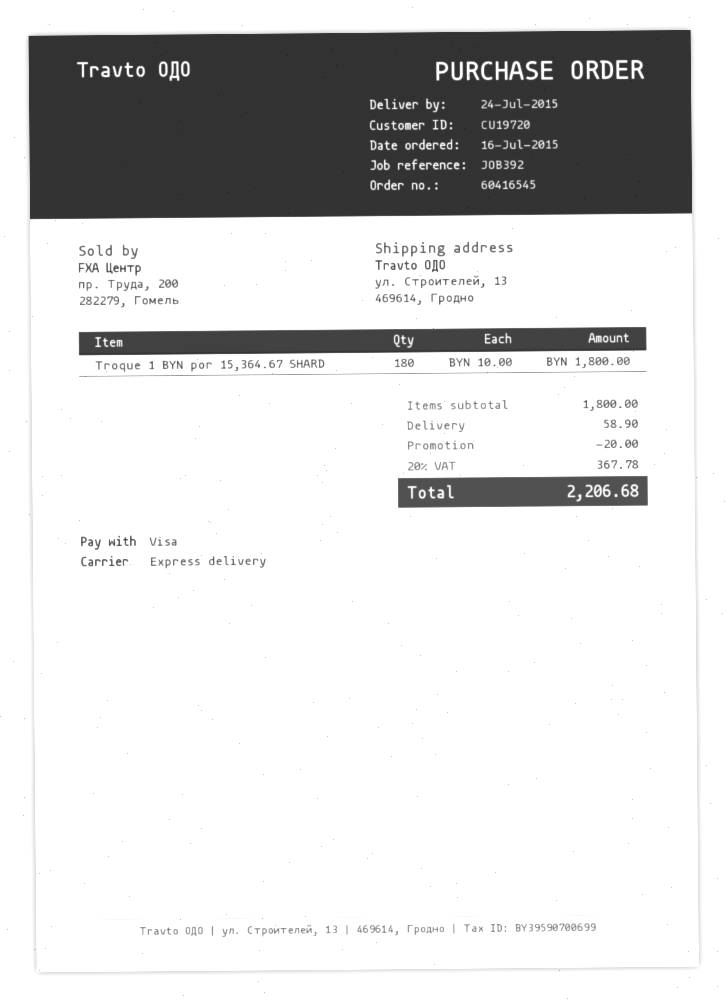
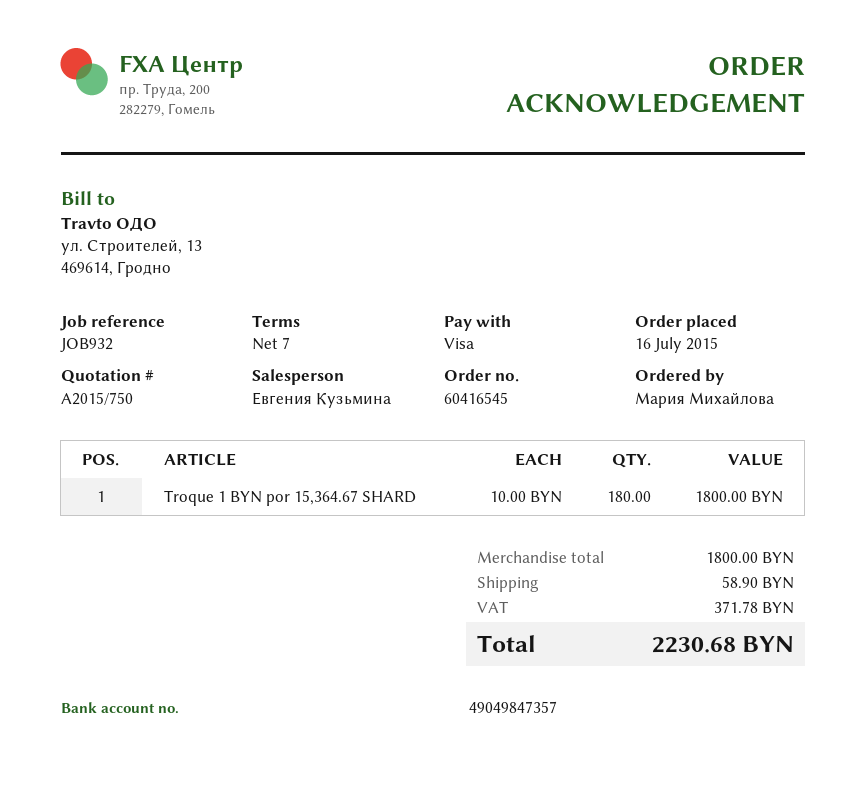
reference: JOB392 -> JOB932
discount: 20.00 -> none
tax: 367.78 -> 371.78
total: 2206.68 -> 2230.68

